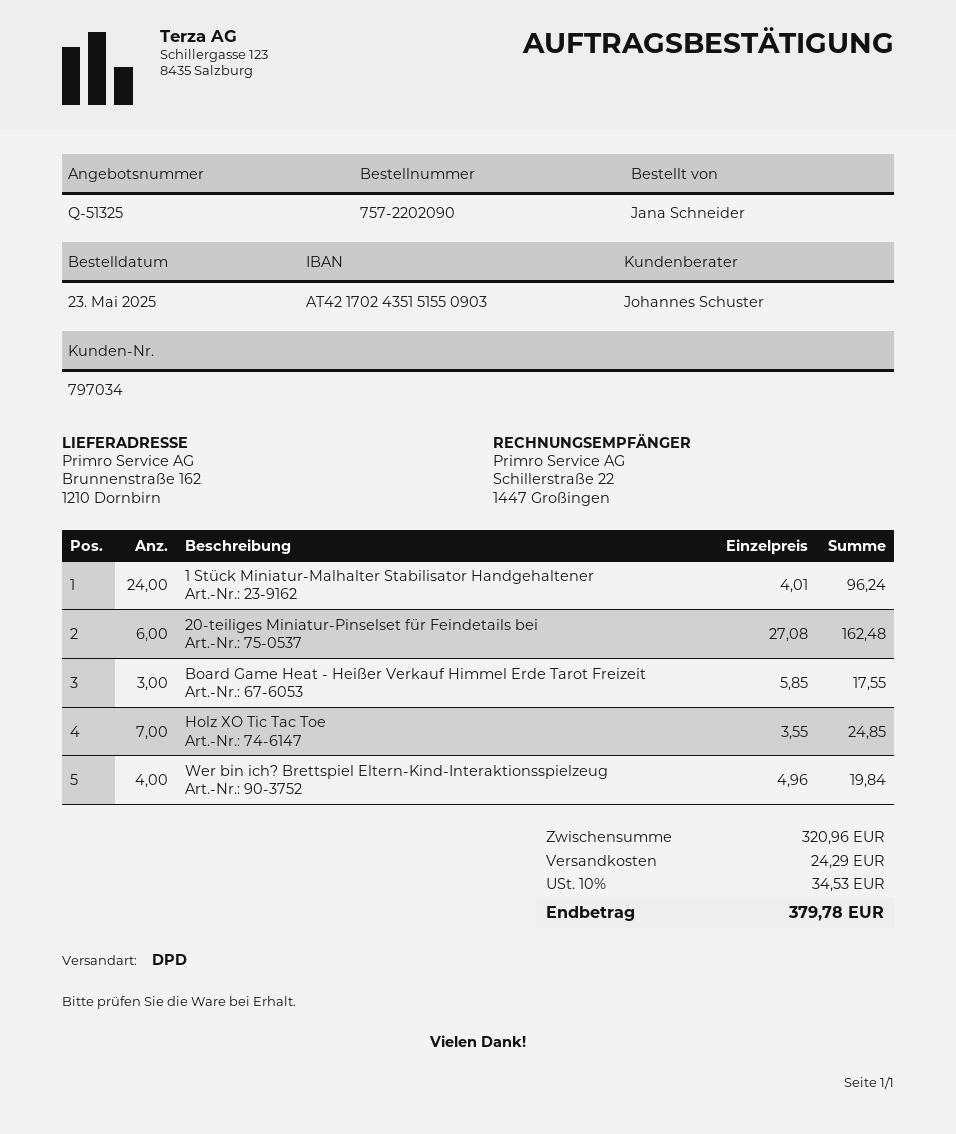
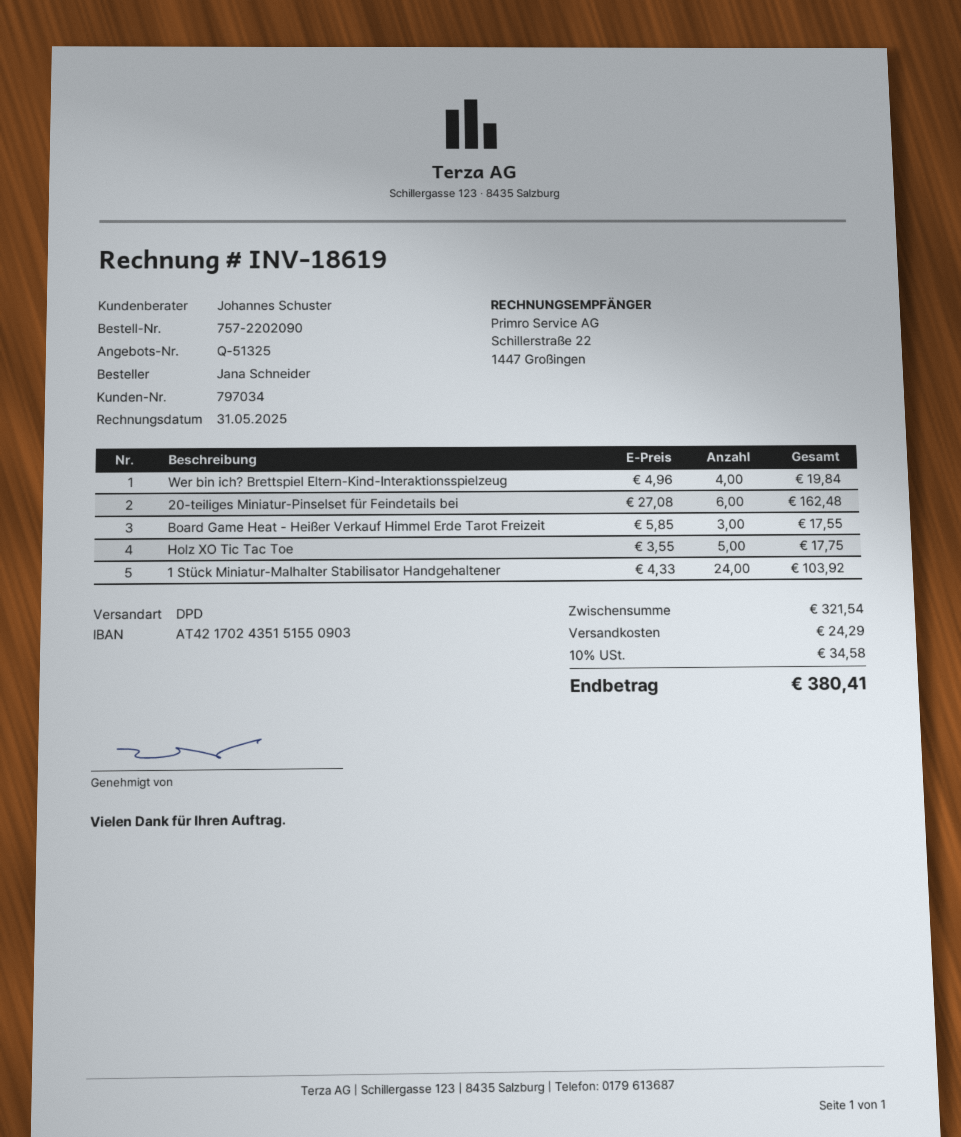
1 Stück Miniatur-Malhalter Stabilisator Handgehaltener: 24 x 4.01 = 96.24 -> 24 x 4.33 = 103.92
Holz XO Tic Tac Toe: 7 x 3.55 = 24.85 -> 5 x 3.55 = 17.75
subtotal: 320.96 -> 321.54
tax: 10% = 34.53 -> 10% = 34.58
total: 379.78 -> 380.41

